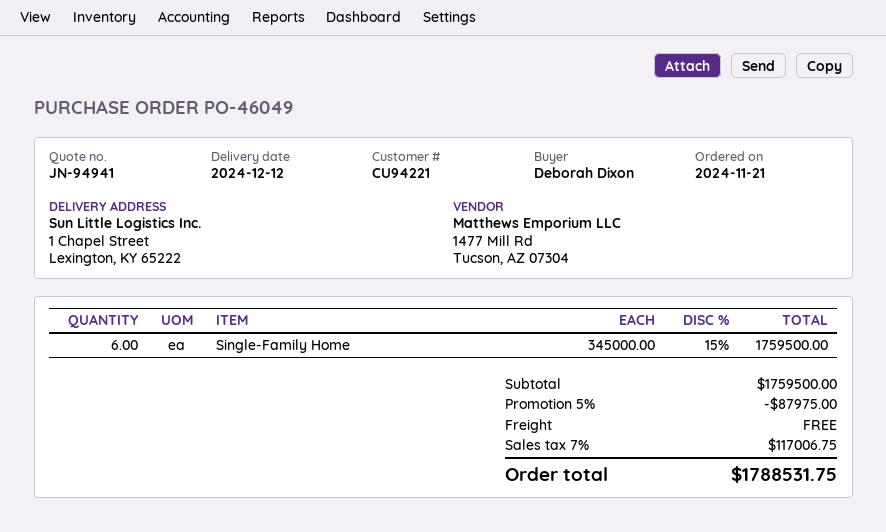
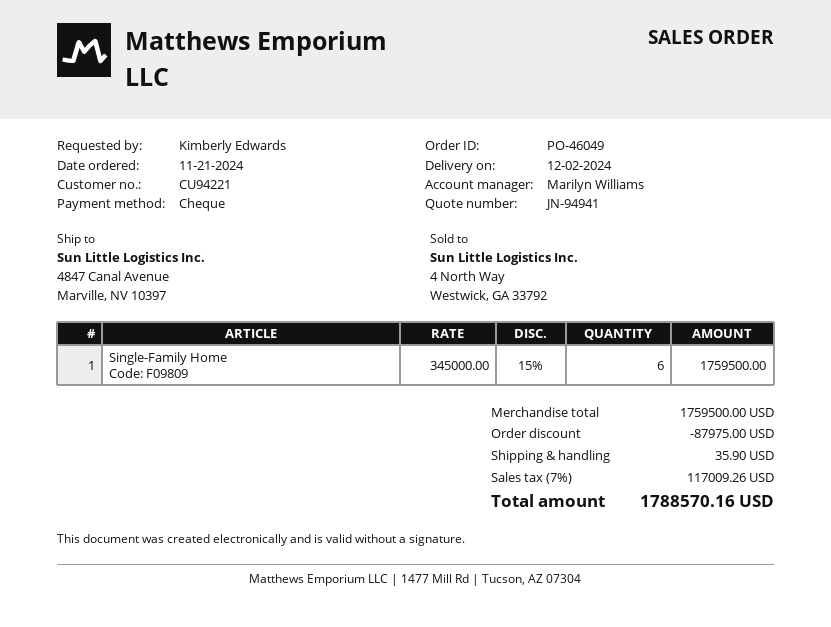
delivery date: 2024-12-12 -> 2024-12-02
ordered by: Deborah Dixon -> Kimberly Edwards
ship to: 1 Chapel Street, Lexington, KY 65222 -> 4847 Canal Avenue, Marville, NV 10397
shipping: 0.00 -> 35.90
tax: 7% = 117006.75 -> 7% = 117009.26
total: 1788531.75 -> 1788570.16

